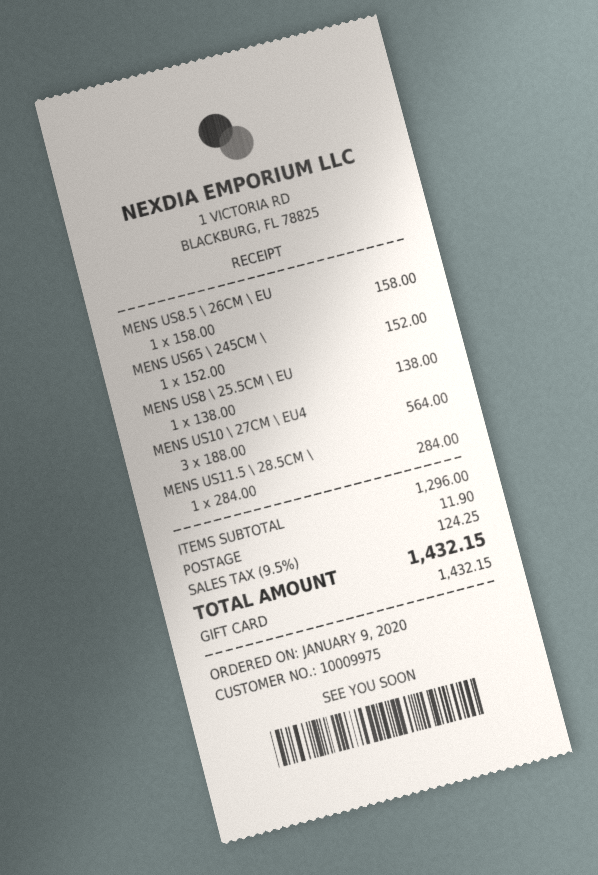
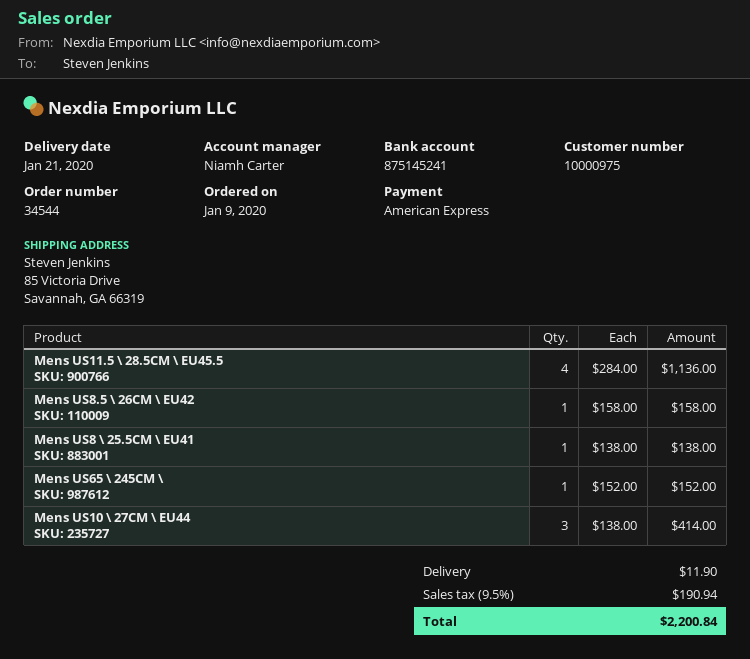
customer number: 10009975 -> 10000975
payment method: gift card -> American Express
MENS US10 \ 27CM \ EU4: 3 x 188.00 = 564.00 -> 3 x 138.00 = 414.00
MENS US11.5 \ 28.5CM \: 1 x 284.00 = 284.00 -> 4 x 284.00 = 1136.00
tax: 9.5% = 124.25 -> 9.5% = 190.94
total: 1432.15 -> 2200.84

